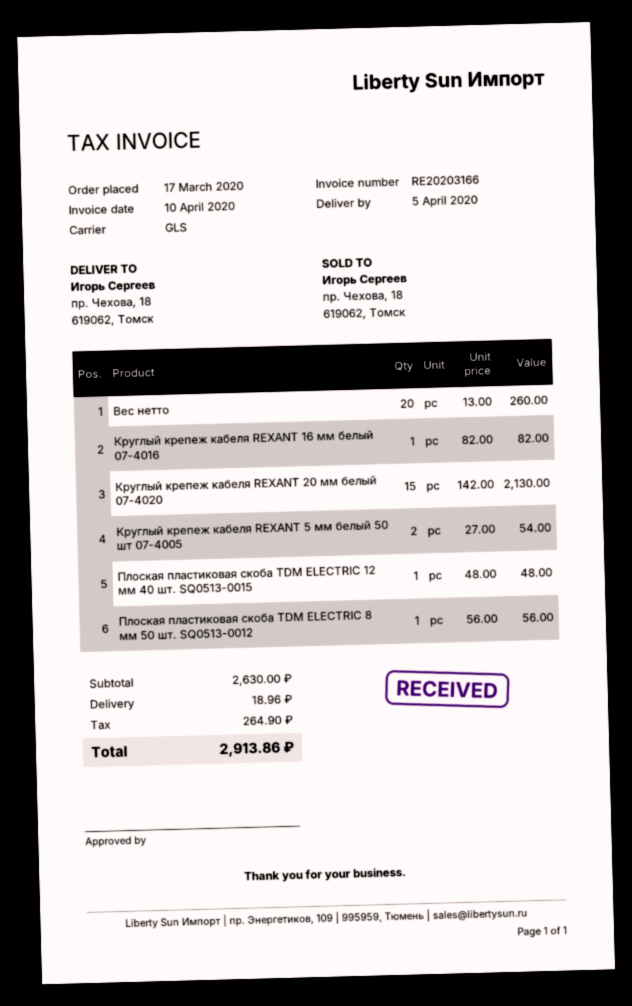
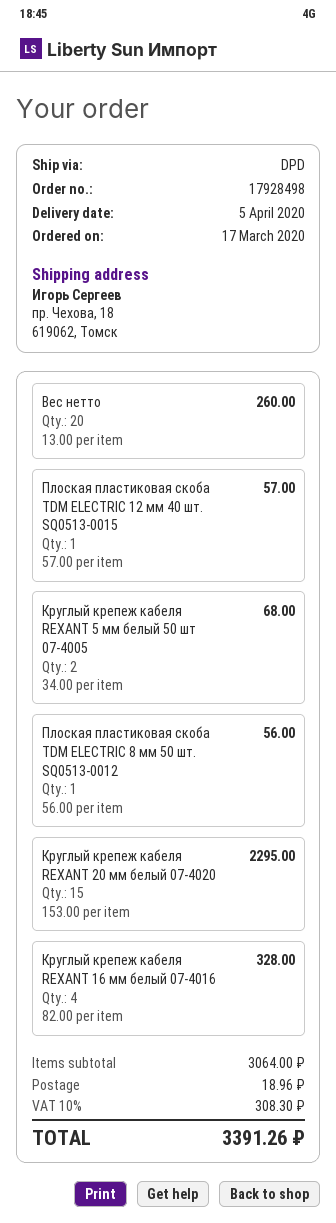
shipping method: GLS -> DPD
Круглый крепеж кабеля REXANT 16 мм белый 07-4016: 1 x 82.00 = 82.00 -> 4 x 82.00 = 328.00
Круглый крепеж кабеля REXANT 20 мм белый 07-4020: 15 x 142.00 = 2130.00 -> 15 x 153.00 = 2295.00
Круглый крепеж кабеля REXANT 5 мм белый 50 шт 07-4005: 2 x 27.00 = 54.00 -> 2 x 34.00 = 68.00
Плоская пластиковая скоба TDM ELECTRIC 12 мм 40 шт. SQ0513-0015: 1 x 48.00 = 48.00 -> 1 x 57.00 = 57.00
subtotal: 2630.00 -> 3064.00
tax: 264.90 -> 308.30
total: 2913.86 -> 3391.26

